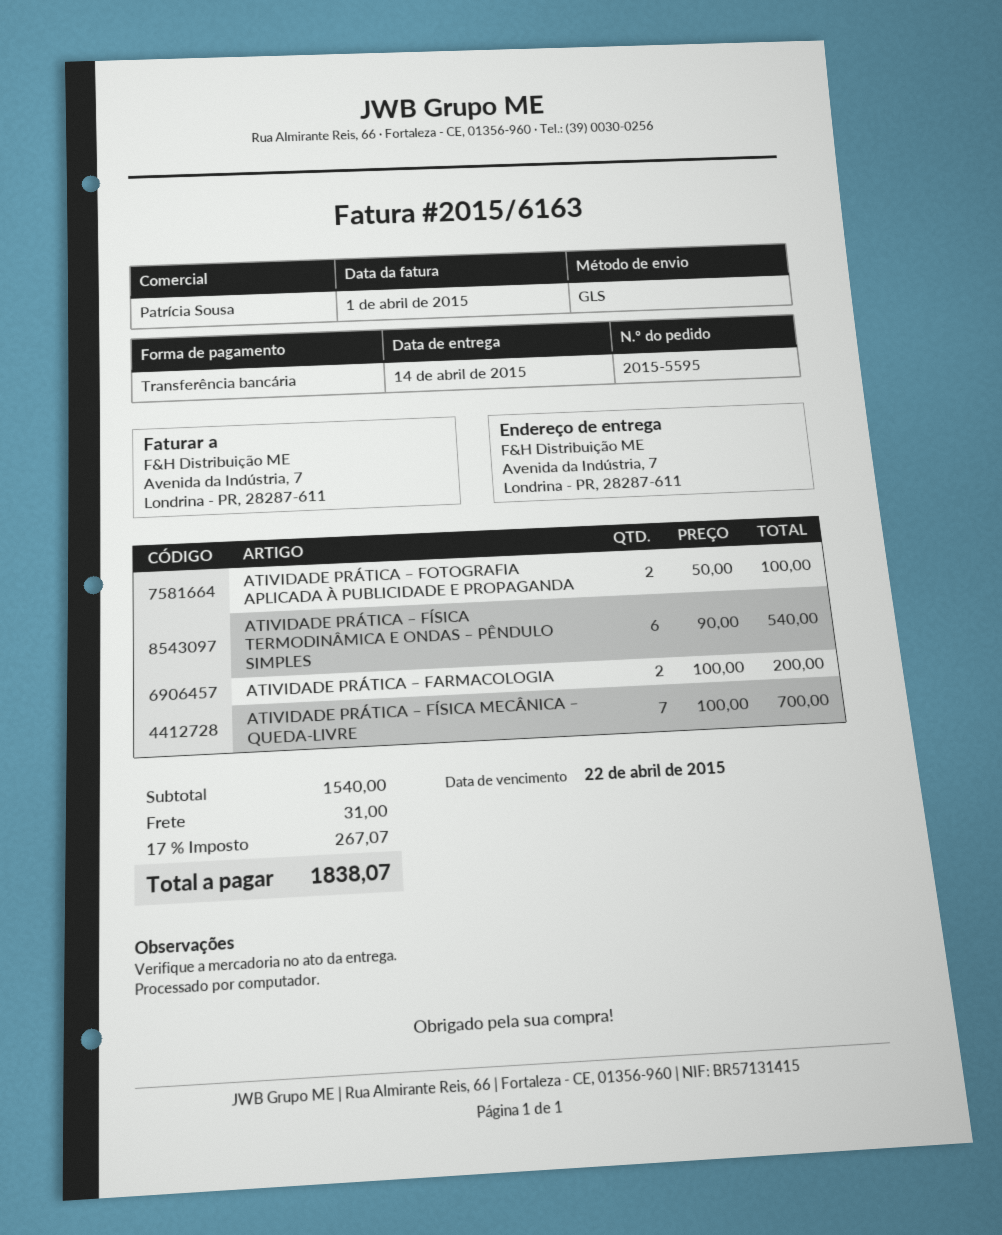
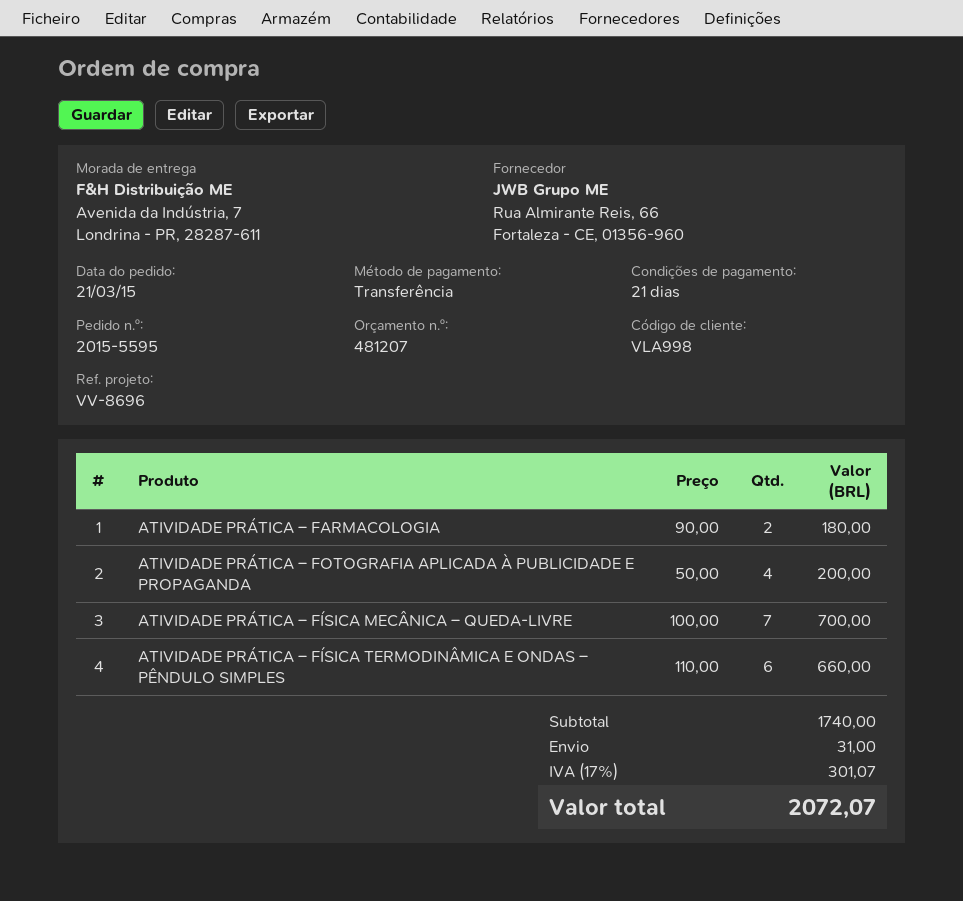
ATIVIDADE PRÁTICA – FOTOGRAFIA APLICADA À PUBLICIDADE E PROPAGANDA: 2 x 50.00 = 100.00 -> 4 x 50.00 = 200.00
ATIVIDADE PRÁTICA – FÍSICA TERMODINÂMICA E ONDAS – PÊNDULO SIMPLES: 6 x 90.00 = 540.00 -> 6 x 110.00 = 660.00
ATIVIDADE PRÁTICA – FARMACOLOGIA: 2 x 100.00 = 200.00 -> 2 x 90.00 = 180.00
subtotal: 1540.00 -> 1740.00
tax: 17% = 267.07 -> 17% = 301.07
total: 1838.07 -> 2072.07

